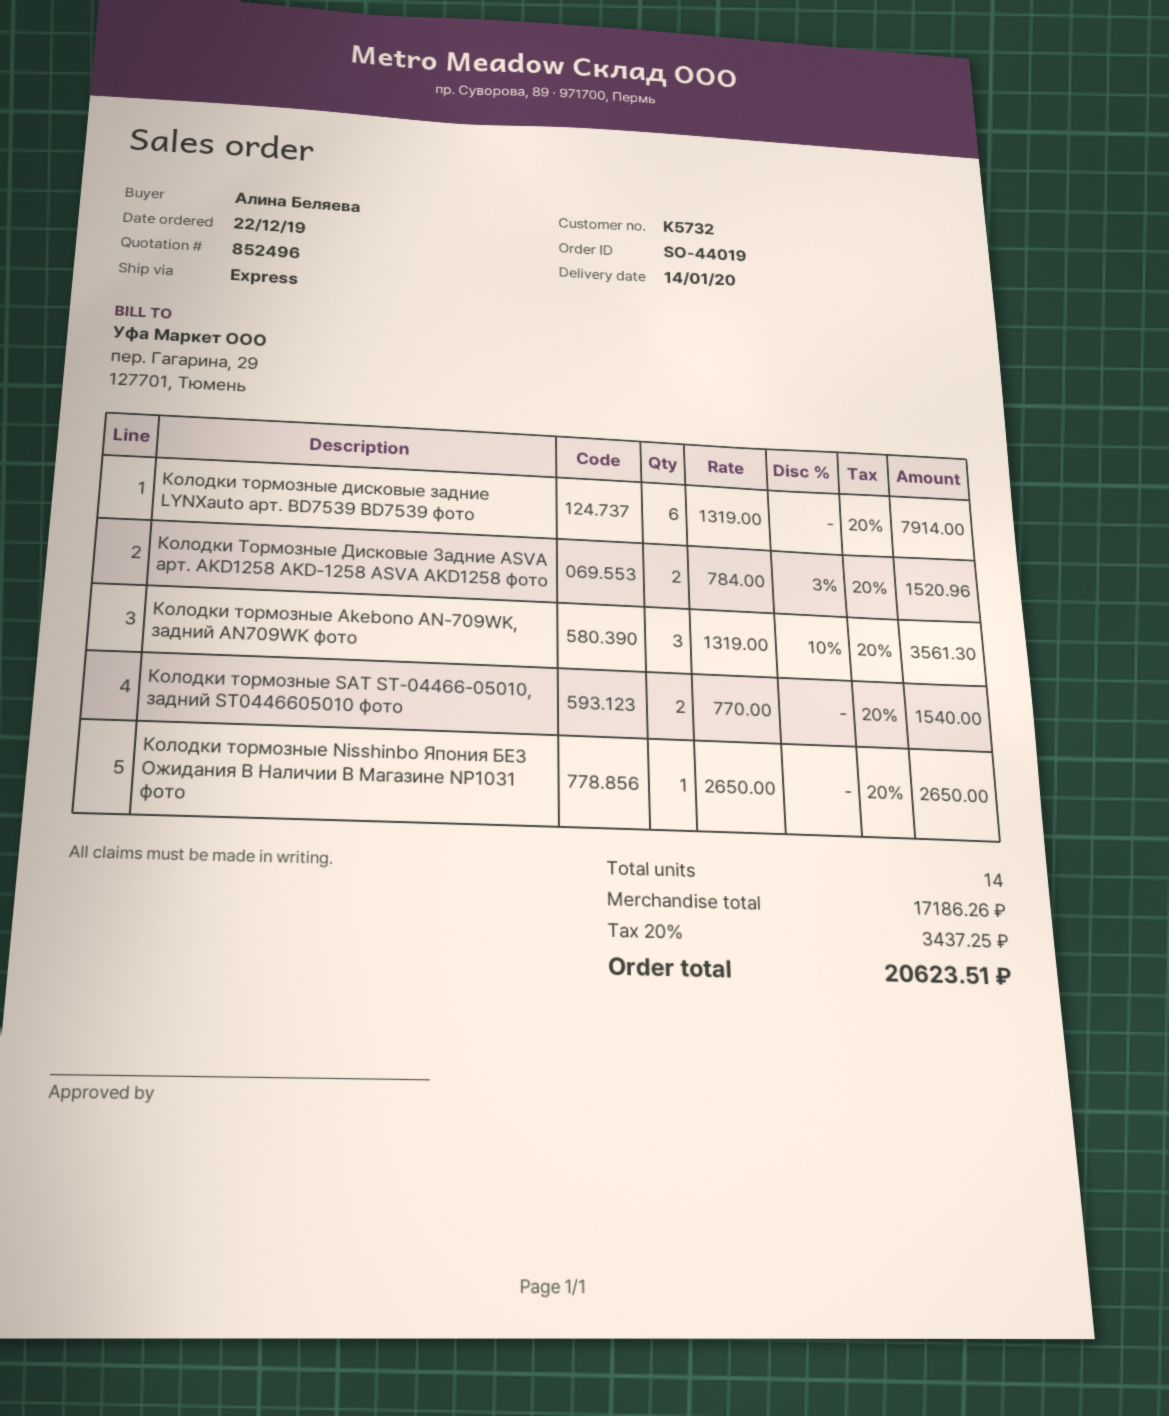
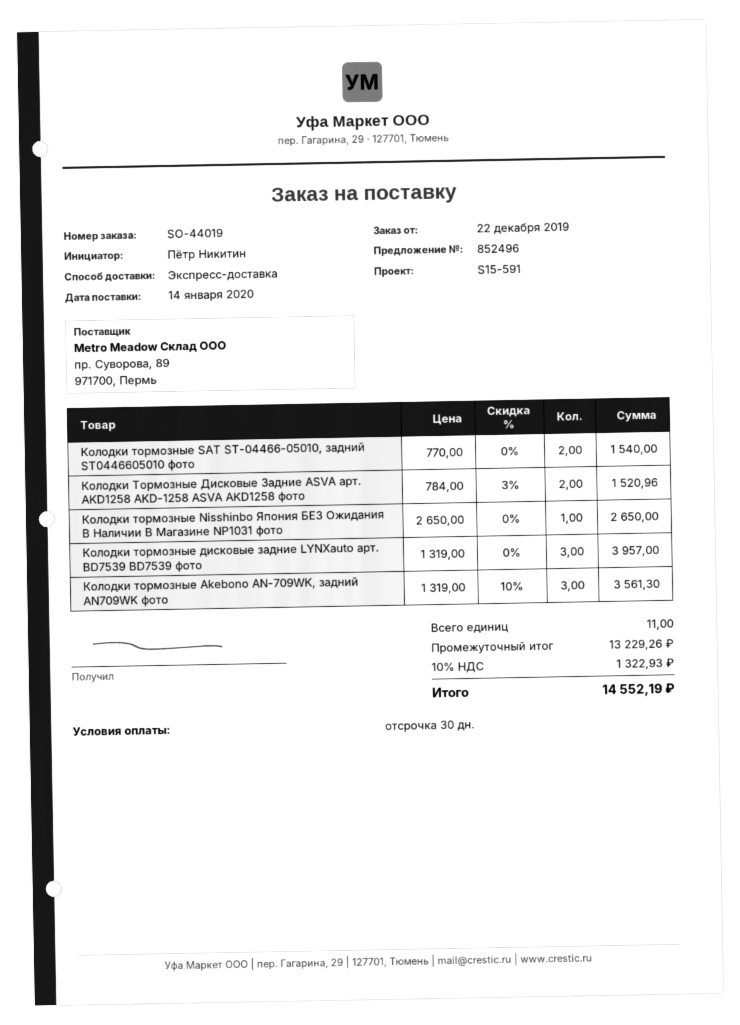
ordered by: Алина Беляева -> Пётр Никитин
Колодки тормозные дисковые задние LYNXauto арт. BD7539 BD7539 фото: 6 x 1319.00 = 7914.00 -> 3 x 1319.00 = 3957.00
total quantity: 14 -> 11
subtotal: 17186.26 -> 13229.26
tax: 20% = 3437.25 -> 10% = 1322.93
total: 20623.51 -> 14552.19

